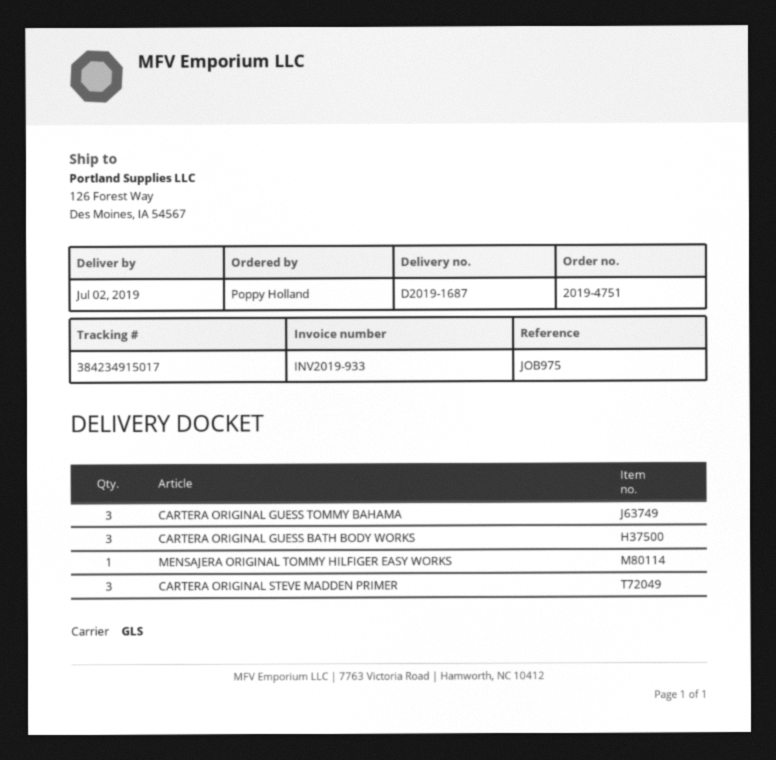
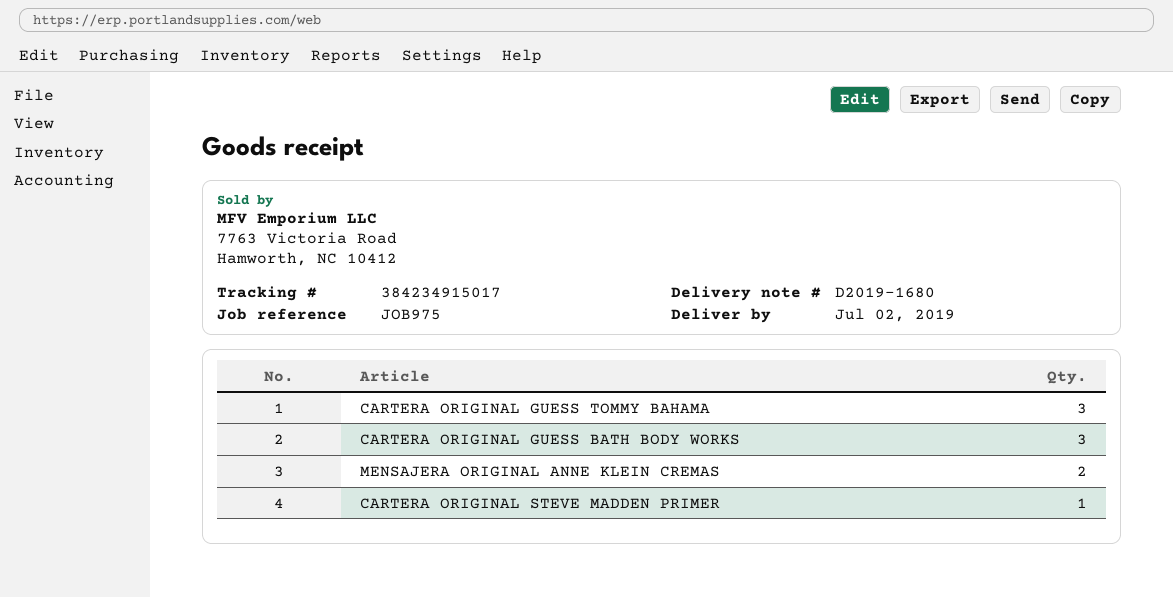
delivery note number: D2019-1687 -> D2019-1680
MENSAJERA ORIGINAL TOMMY HILFIGER EASY WORKS: 1 -> none
CARTERA ORIGINAL STEVE MADDEN PRIMER: 3 -> 1
MENSAJERA ORIGINAL ANNE KLEIN CREMAS: none -> 2

